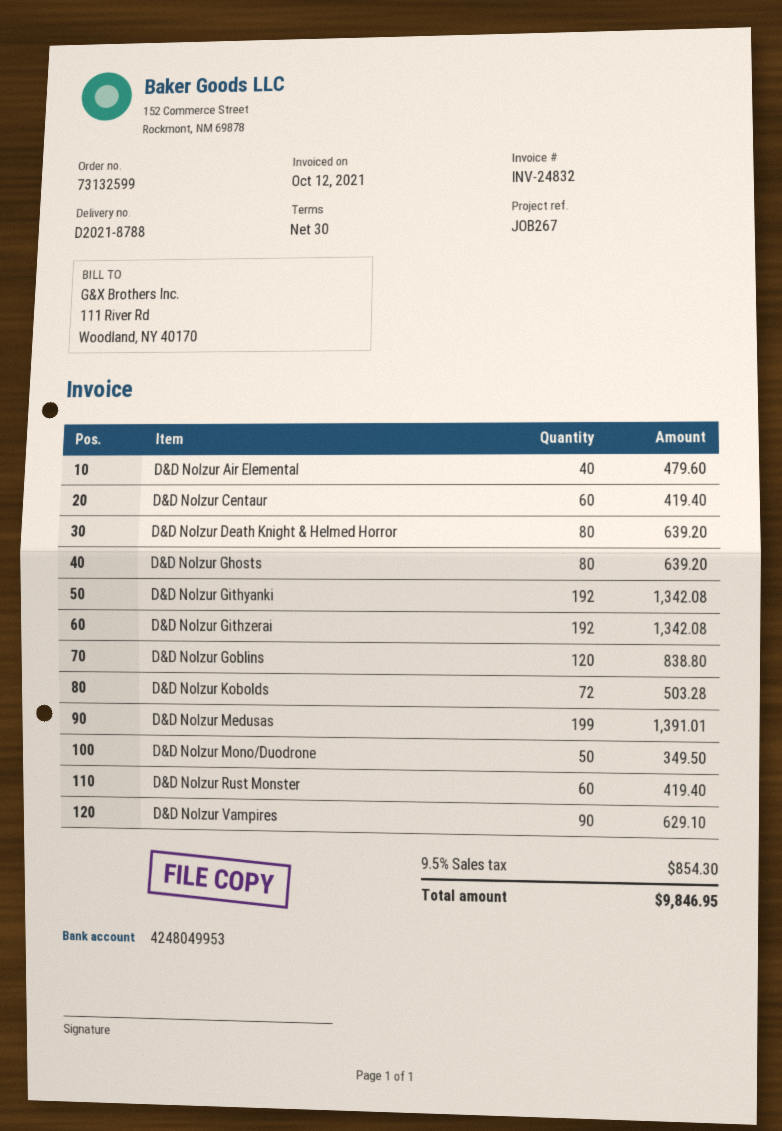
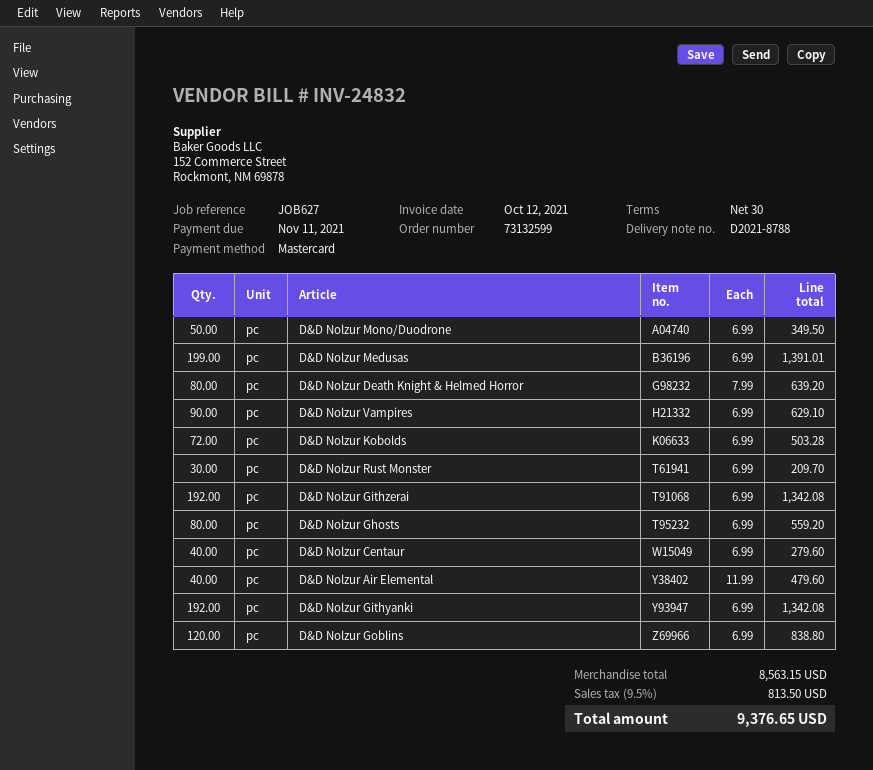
reference: JOB267 -> JOB627
D&D Nolzur Centaur: 60 for 419.40 -> 40 for 279.60
D&D Nolzur Ghosts: 80 for 639.20 -> 80 for 559.20
D&D Nolzur Rust Monster: 60 for 419.40 -> 30 for 209.70
tax: 9.5% = 854.30 -> 9.5% = 813.50
total: 9846.95 -> 9376.65

